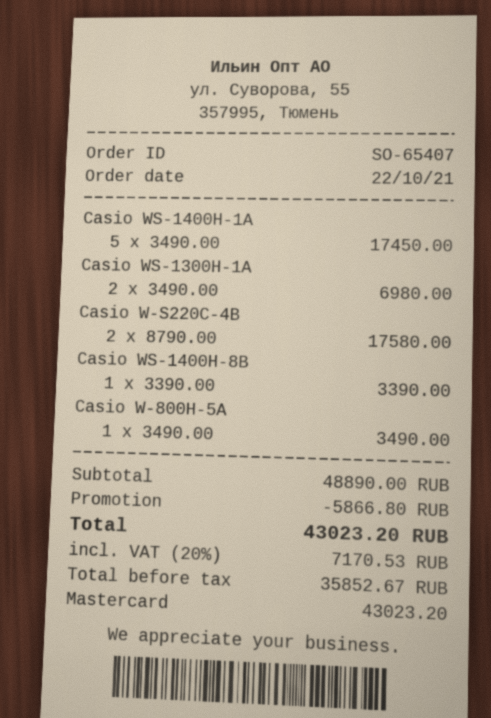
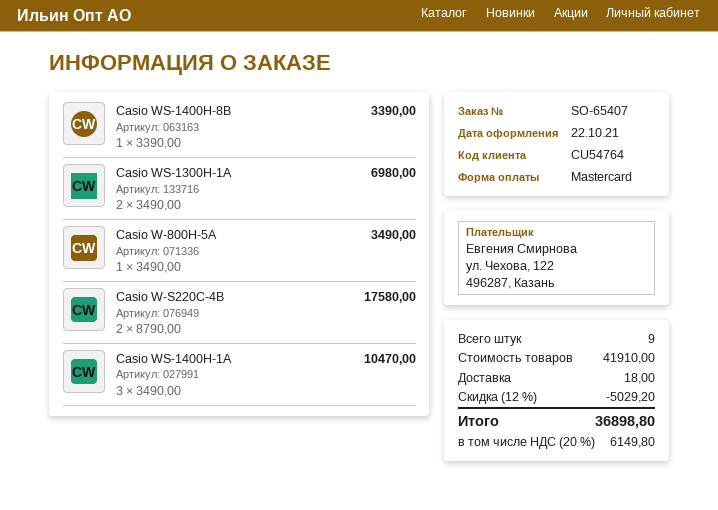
Casio WS-1400H-1A: 5 x 3490.00 = 17450.00 -> 3 x 3490.00 = 10470.00
subtotal: 48890.00 -> 41910.00
discount: 5866.80 -> 5029.20
shipping: none -> 18.00
tax: 20% = 7170.53 -> 20% = 6149.80
total: 43023.20 -> 36898.80

